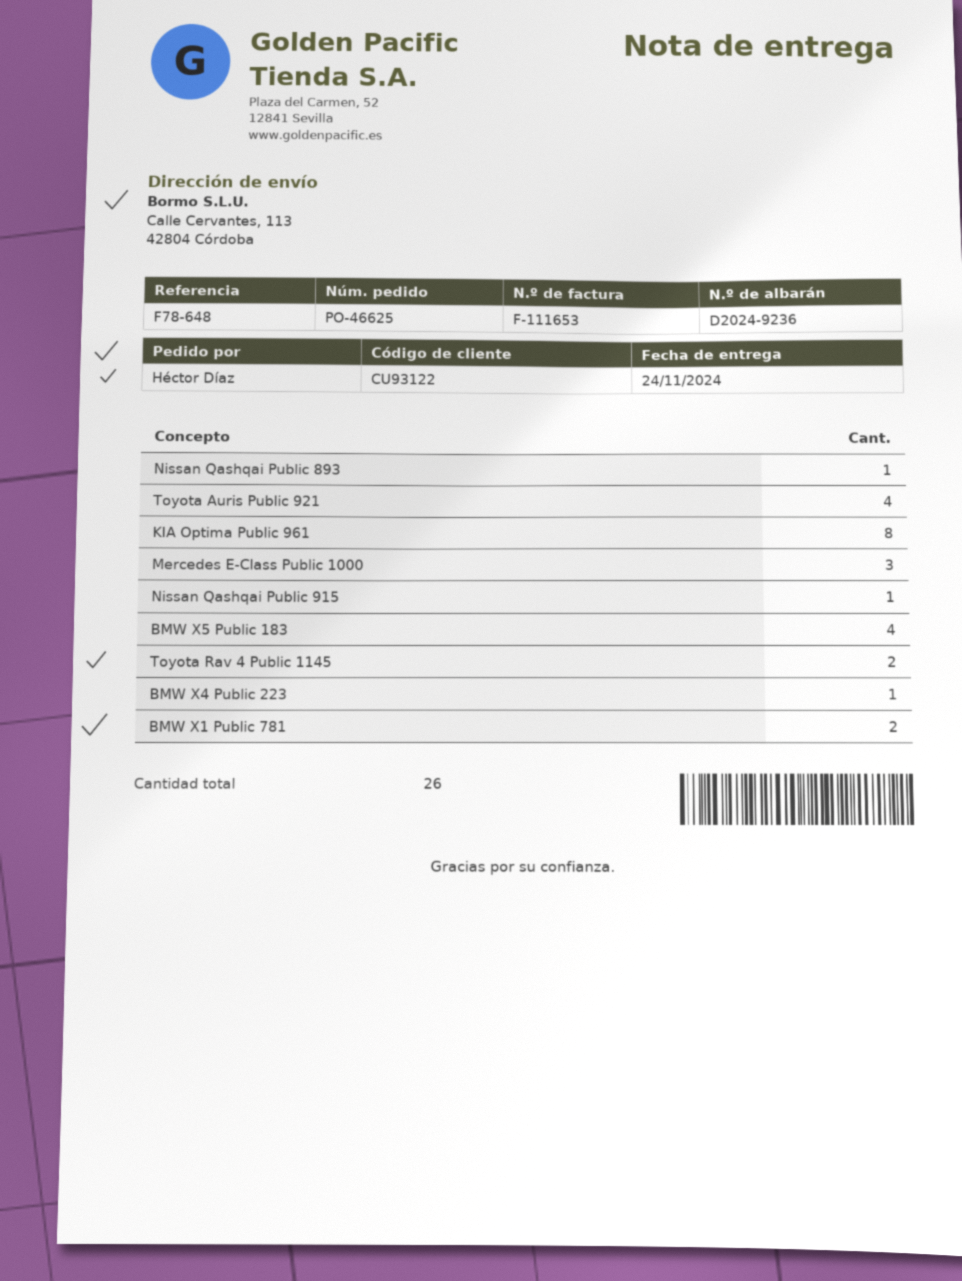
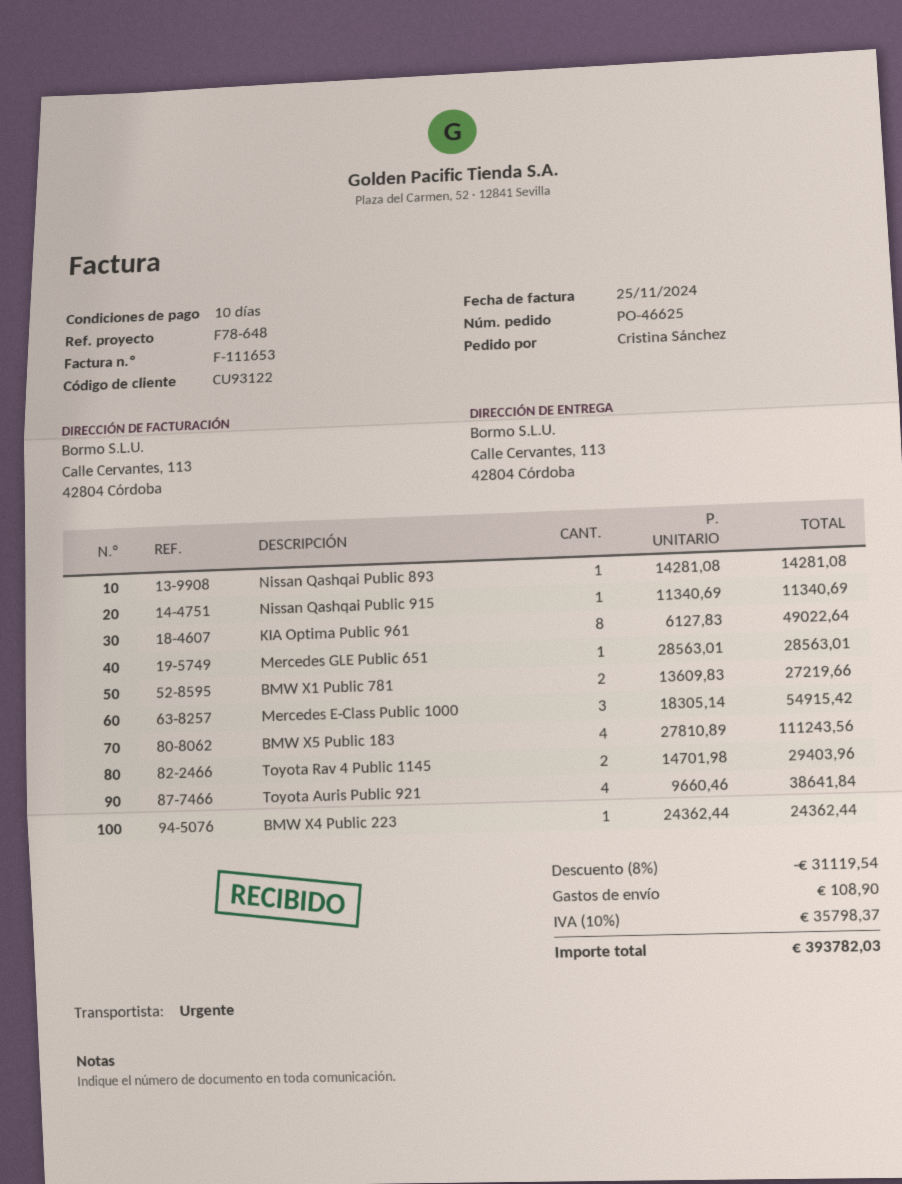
ordered by: Héctor Díaz -> Cristina Sánchez
Mercedes GLE Public 651: none -> 1

